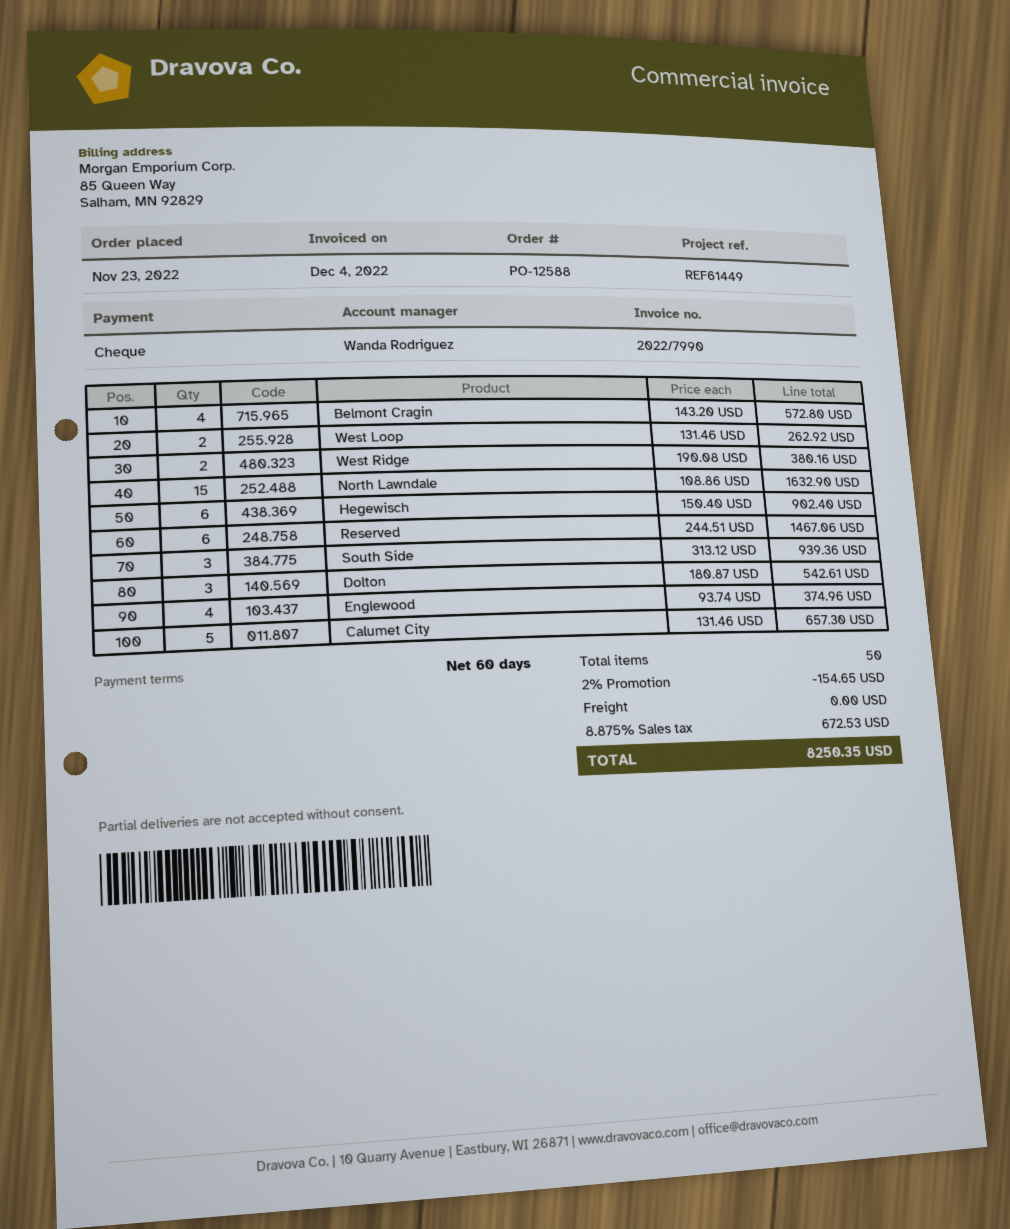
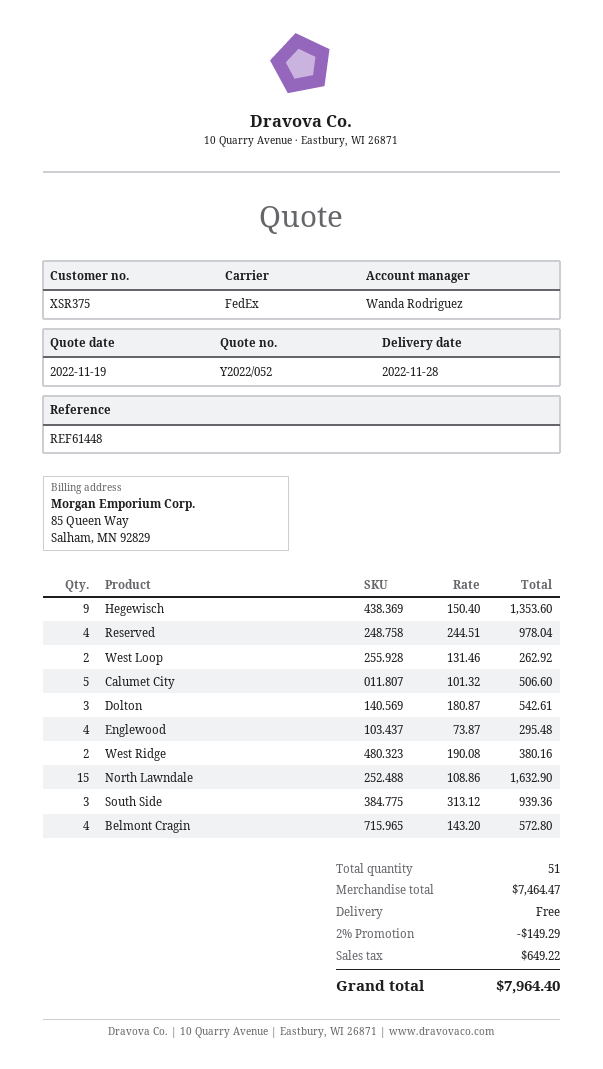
reference: REF61449 -> REF61448
Hegewisch: 6 x 150.40 = 902.40 -> 9 x 150.40 = 1353.60
Reserved: 6 x 244.51 = 1467.06 -> 4 x 244.51 = 978.04
Englewood: 4 x 93.74 = 374.96 -> 4 x 73.87 = 295.48
Calumet City: 5 x 131.46 = 657.30 -> 5 x 101.32 = 506.60
total quantity: 50 -> 51
discount: 2% = 154.65 -> 2% = 149.29
tax: 672.53 -> 649.22
total: 8250.35 -> 7964.40

